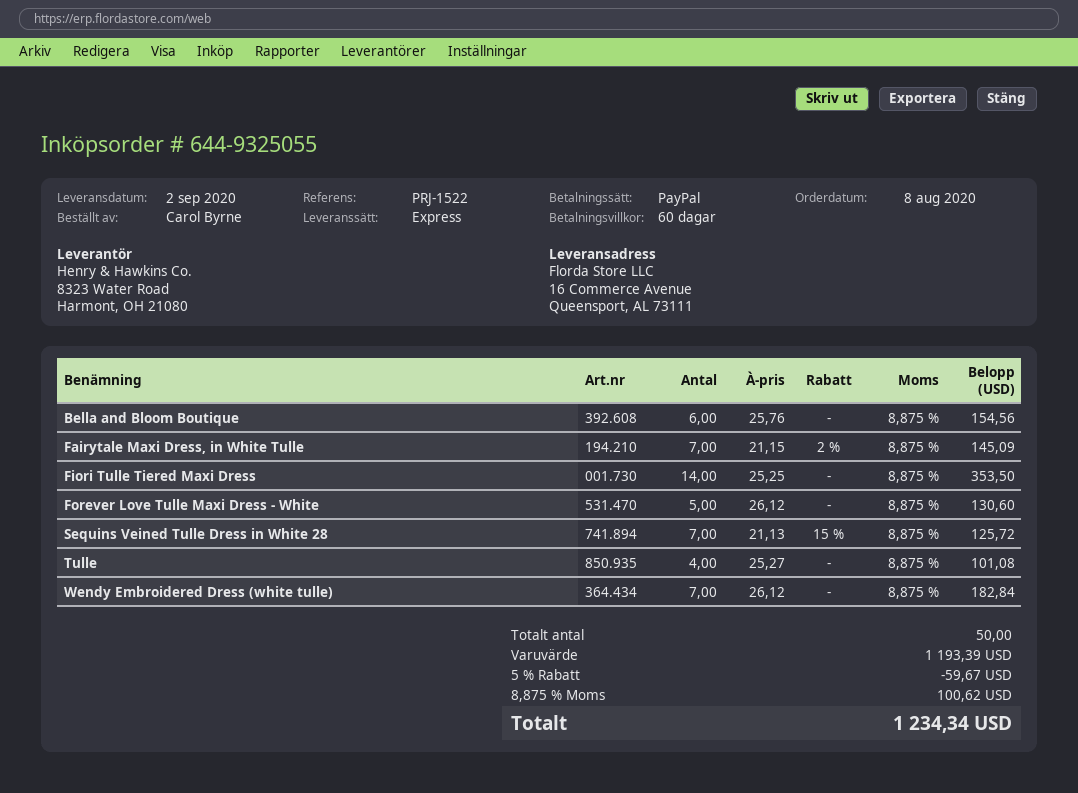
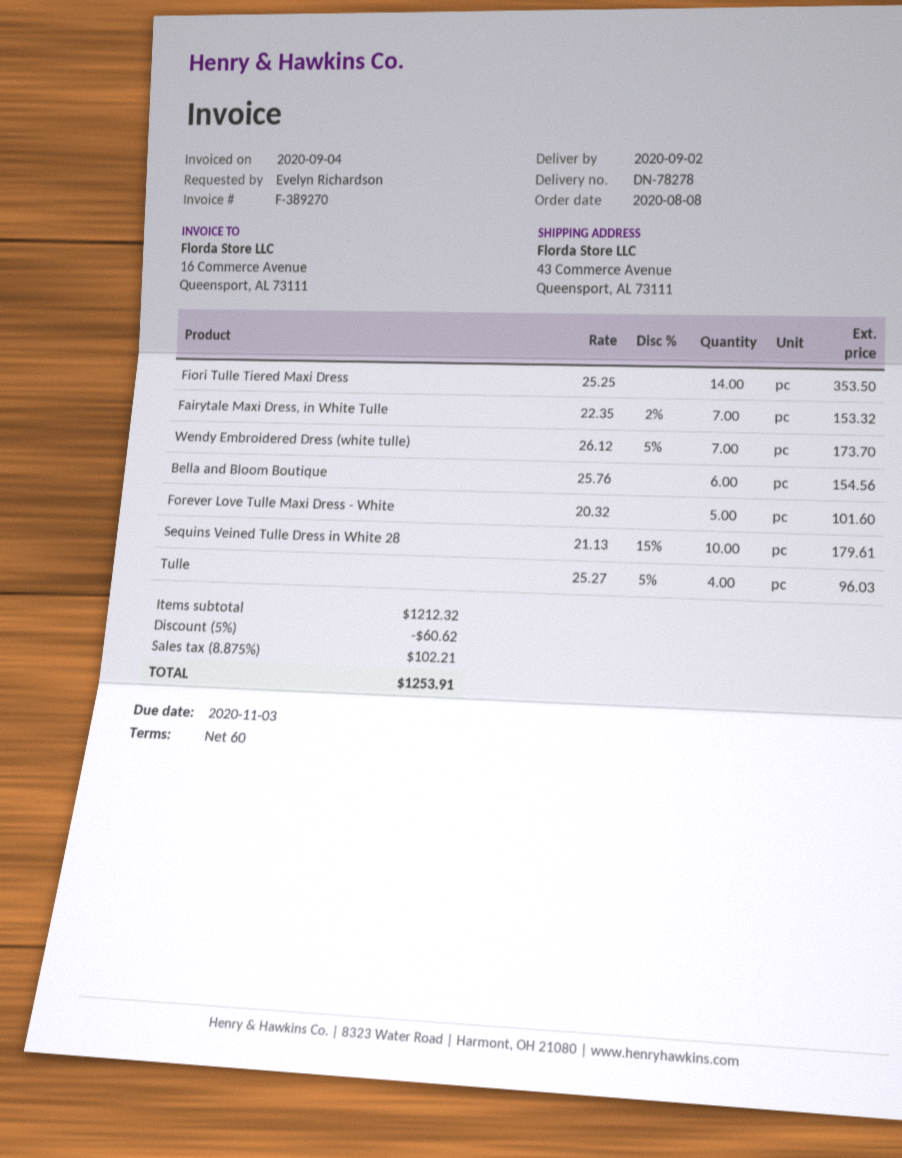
ordered by: Carol Byrne -> Evelyn Richardson
ship to: 16 Commerce Avenue, Queensport, AL 73111 -> 43 Commerce Avenue, Queensport, AL 73111
Fairytale Maxi Dress, in White Tulle: 7 x 21.15 - 2% = 145.09 -> 7 x 22.35 - 2% = 153.32
Forever Love Tulle Maxi Dress - White: 5 x 26.12 = 130.60 -> 5 x 20.32 = 101.60
Sequins Veined Tulle Dress in White 28: 7 x 21.13 - 15% = 125.72 -> 10 x 21.13 - 15% = 179.61
Tulle: 4 x 25.27 = 101.08 -> 4 x 25.27 - 5% = 96.03
Wendy Embroidered Dress (white tulle): 7 x 26.12 = 182.84 -> 7 x 26.12 - 5% = 173.70
subtotal: 1193.39 -> 1212.32
discount: 5% = 59.67 -> 5% = 60.62
tax: 8.875% = 100.62 -> 8.875% = 102.21
total: 1234.34 -> 1253.91

